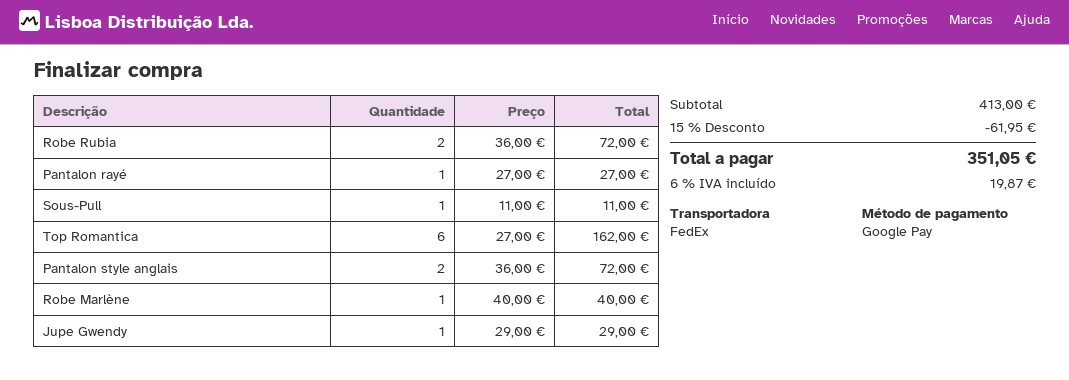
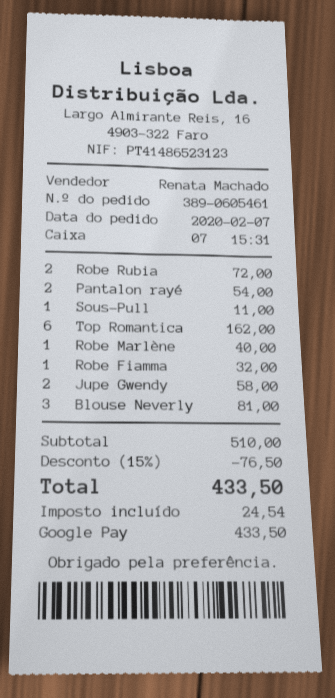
Pantalon rayé: 1 for 27.00 -> 2 for 54.00
Pantalon style anglais: 2 for 72.00 -> none
Jupe Gwendy: 1 for 29.00 -> 2 for 58.00
Robe Fiamma: none -> 1 for 32.00
Blouse Neverly: none -> 3 for 81.00
subtotal: 413.00 -> 510.00
discount: 15% = 61.95 -> 15% = 76.50
tax: 19.87 -> 24.54
total: 351.05 -> 433.50

